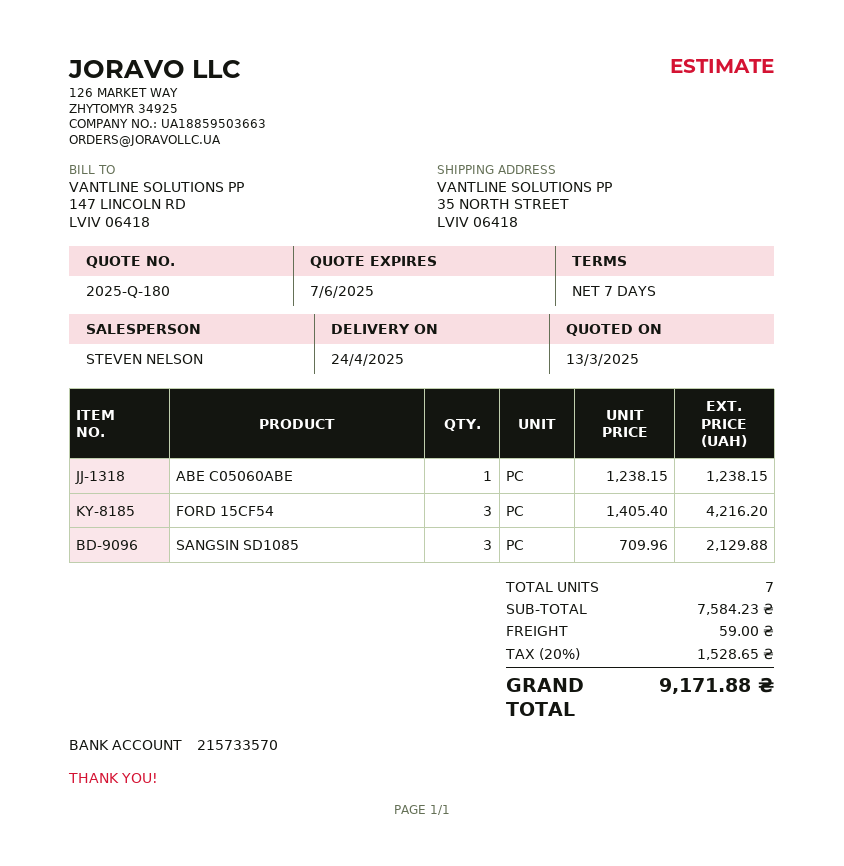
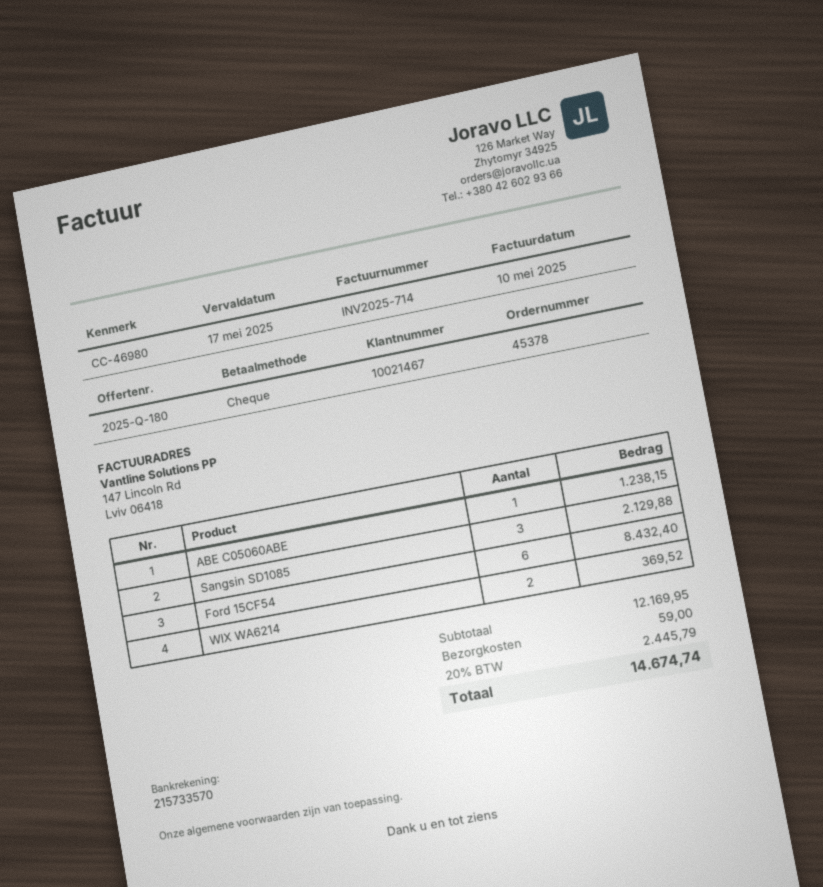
FORD 15CF54: 3 for 4216.20 -> 6 for 8432.40
WIX WA6214: none -> 2 for 369.52
subtotal: 7584.23 -> 12169.95
tax: 20% = 1528.65 -> 20% = 2445.79
total: 9171.88 -> 14674.74

